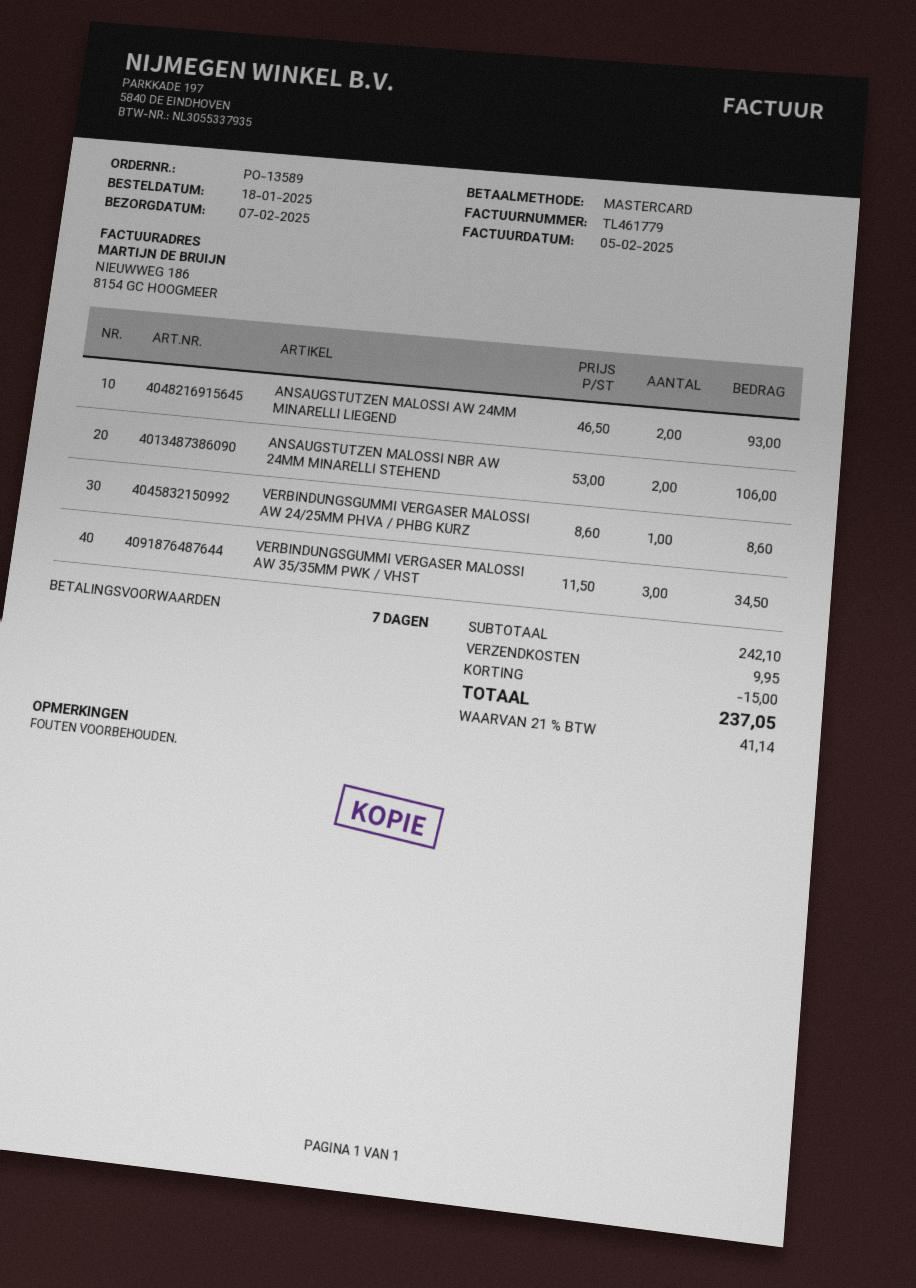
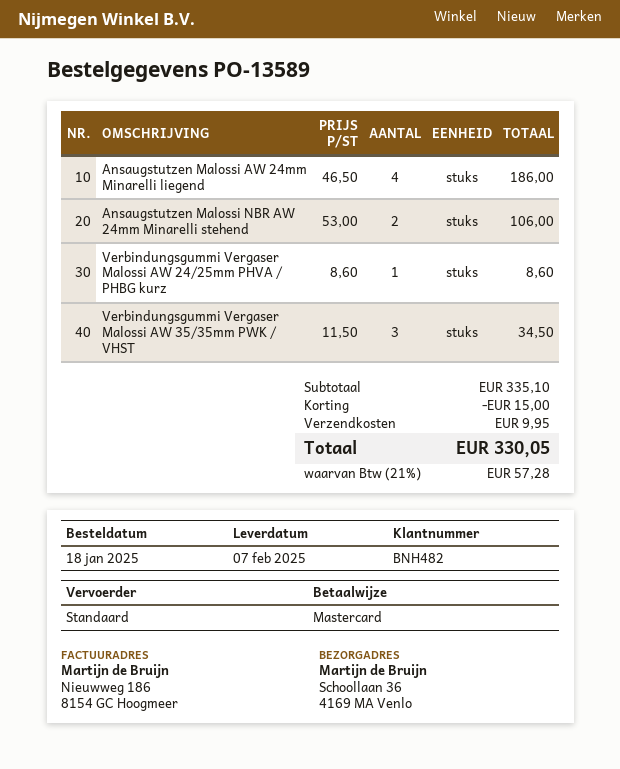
ANSAUGSTUTZEN MALOSSI AW 24MM MINARELLI LIEGEND: 2 x 46.50 = 93.00 -> 4 x 46.50 = 186.00
subtotal: 242.10 -> 335.10
tax: 21% = 41.14 -> 21% = 57.28
total: 237.05 -> 330.05

